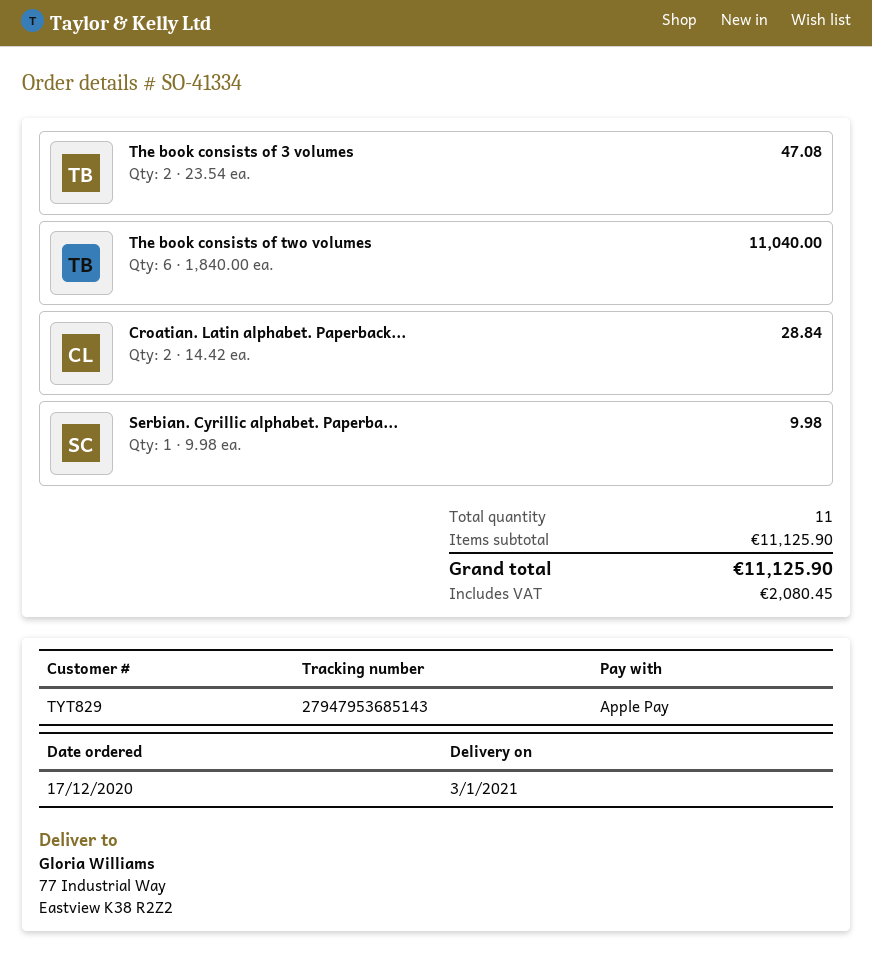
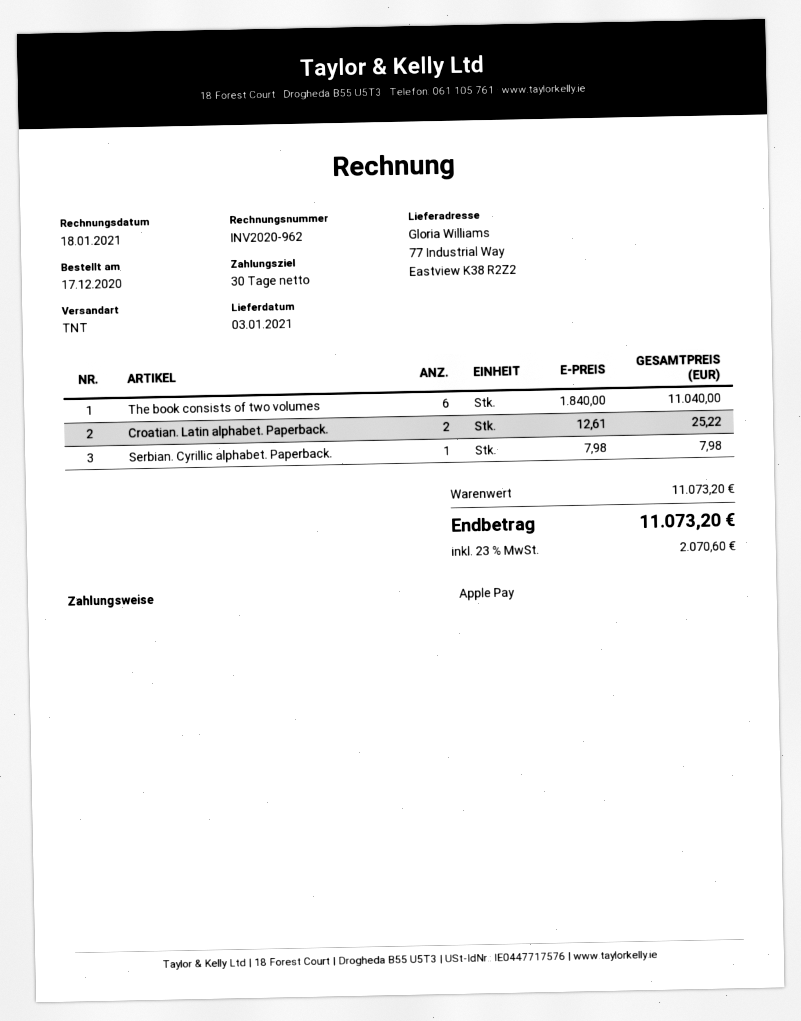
The book consists of 3 volumes: 2 x 23.54 = 47.08 -> none
Croatian. Latin alphabet. Paperback...: 2 x 14.42 = 28.84 -> 2 x 12.61 = 25.22
Serbian. Cyrillic alphabet. Paperba...: 1 x 9.98 = 9.98 -> 1 x 7.98 = 7.98
subtotal: 11125.90 -> 11073.20
tax: 2080.45 -> 2070.60
total: 11125.90 -> 11073.20

